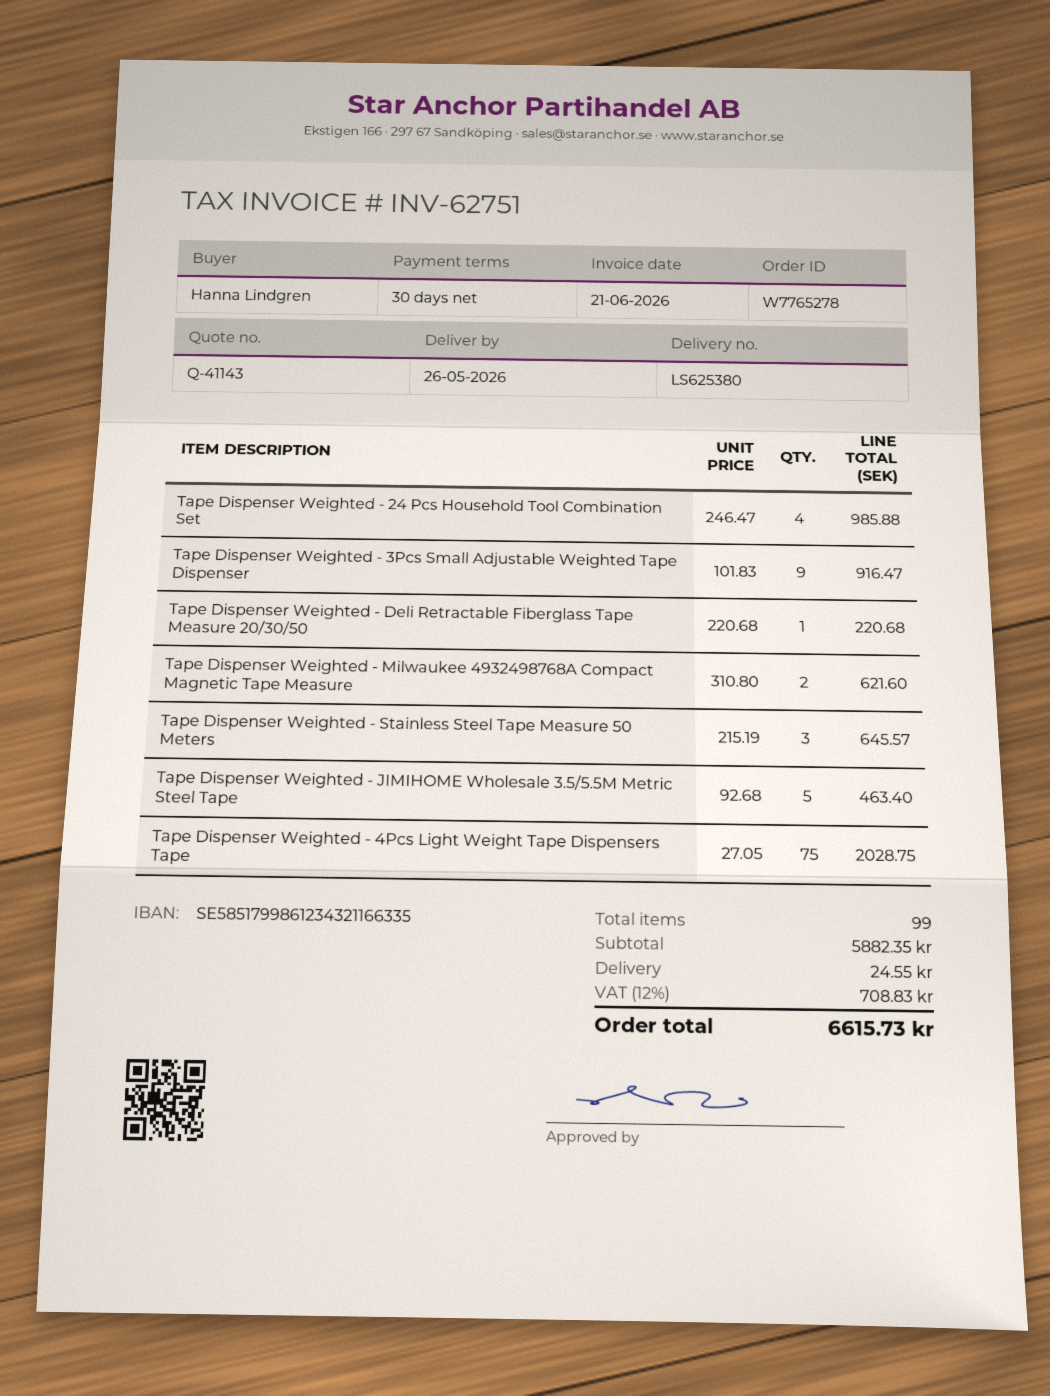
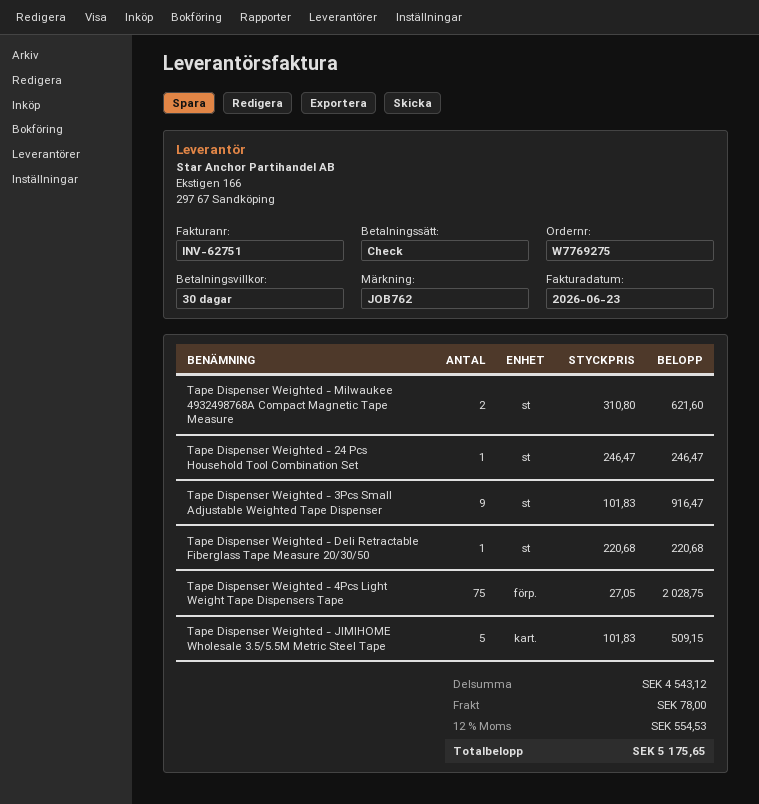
order number: W7765278 -> W7769275
invoice date: 2026-06-21 -> 2026-06-23
Tape Dispenser Weighted - 24 Pcs Household Tool Combination Set: 4 x 246.47 = 985.88 -> 1 x 246.47 = 246.47
Tape Dispenser Weighted - Stainless Steel Tape Measure 50 Meters: 3 x 215.19 = 645.57 -> none
Tape Dispenser Weighted - JIMIHOME Wholesale 3.5/5.5M Metric Steel Tape: 5 x 92.68 = 463.40 -> 5 x 101.83 = 509.15
subtotal: 5882.35 -> 4543.12
shipping: 24.55 -> 78.00
tax: 12% = 708.83 -> 12% = 554.53
total: 6615.73 -> 5175.65

